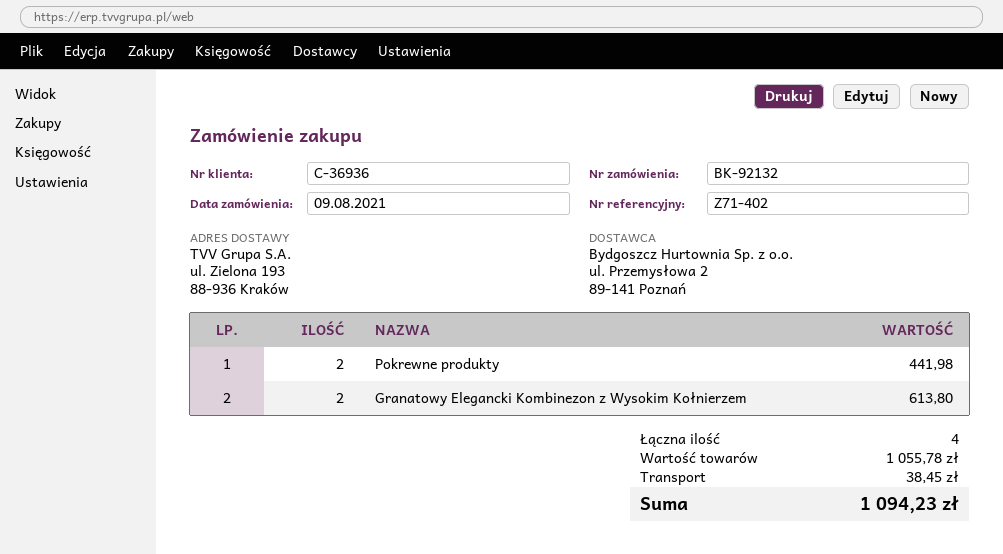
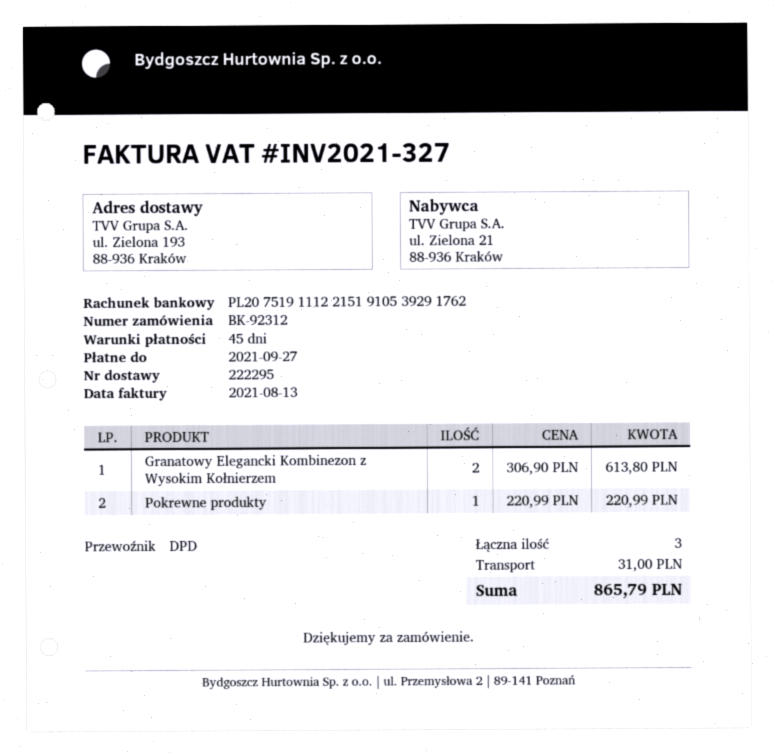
order number: BK-92132 -> BK-92312
Pokrewne produkty: 2 for 441.98 -> 1 for 220.99
total quantity: 4 -> 3
shipping: 38.45 -> 31.00
total: 1094.23 -> 865.79

